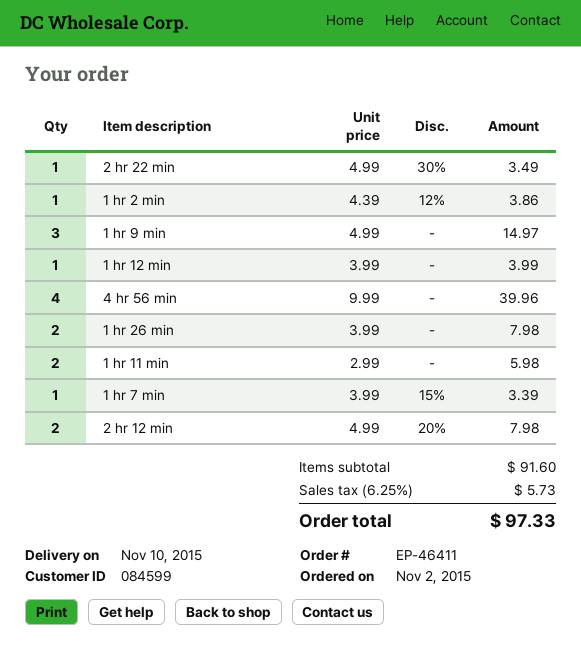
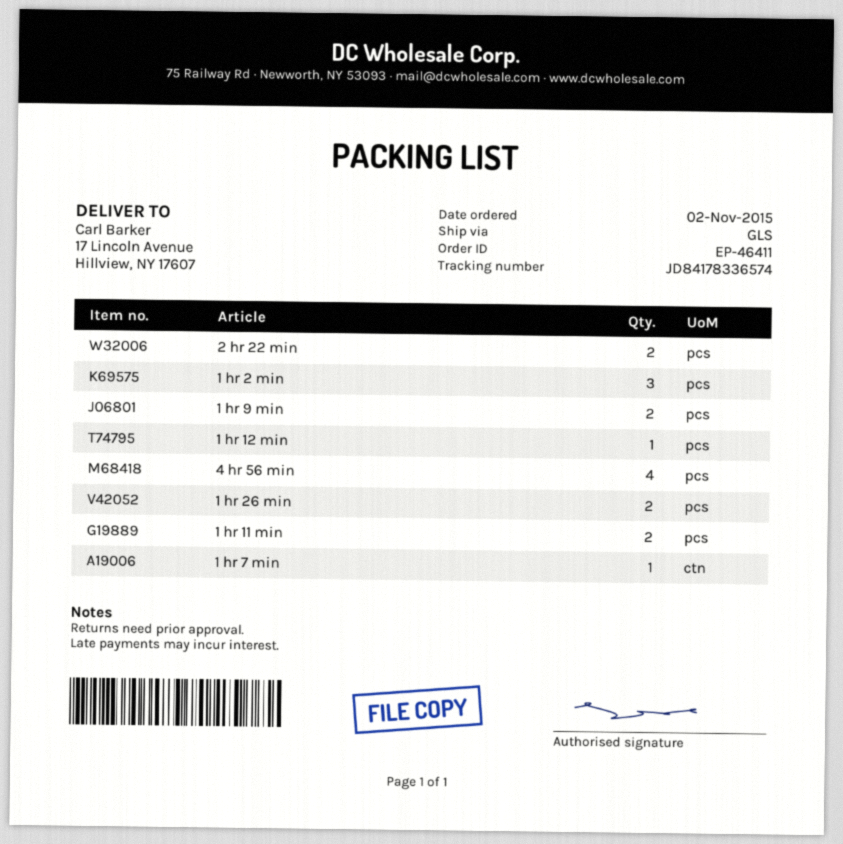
2 hr 22 min: 1 -> 2
1 hr 2 min: 1 -> 3
1 hr 9 min: 3 -> 2
2 hr 12 min: 2 -> none

